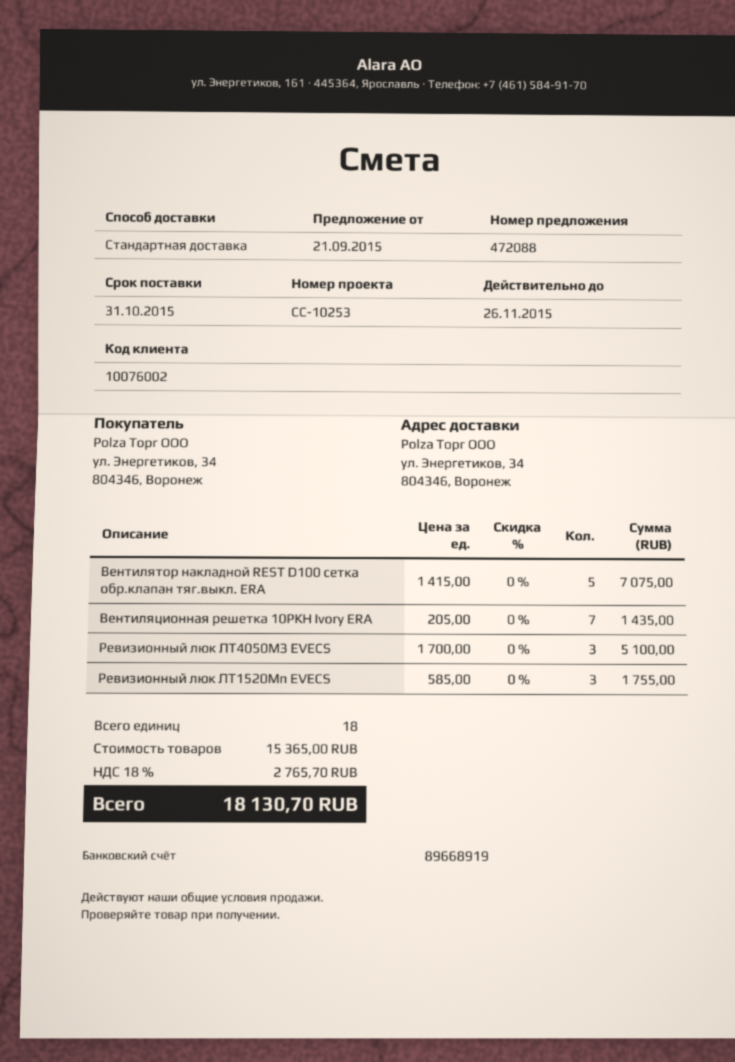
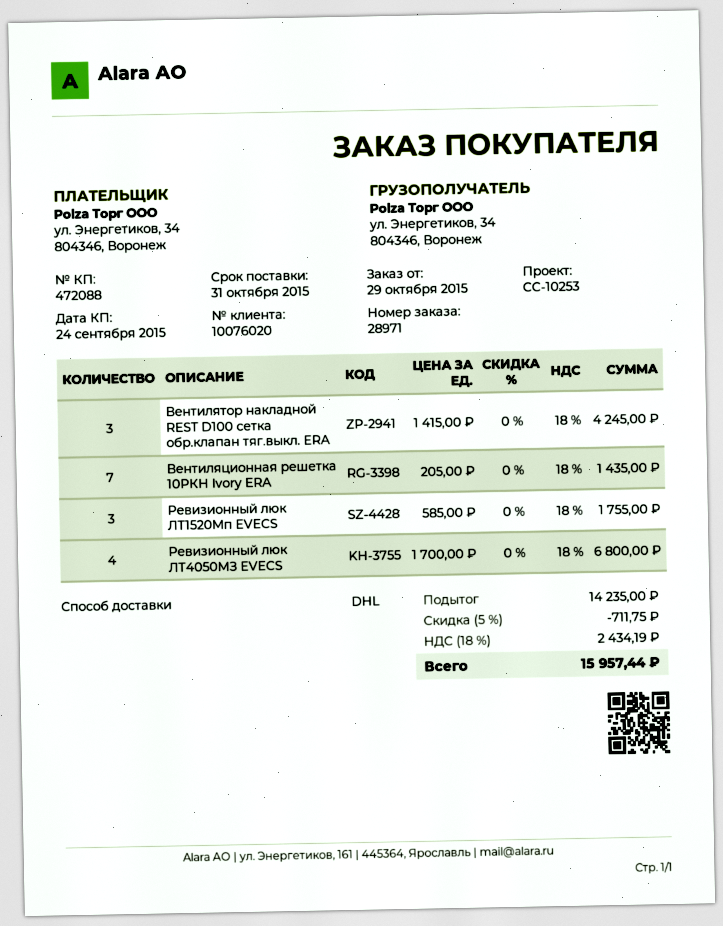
quote date: 2015-09-21 -> 2015-09-24
customer number: 10076002 -> 10076020
shipping method: standard -> DHL
Вентилятор накладной REST D100 сетка обр.клапан тяг.выкл. ERA: 5 x 1415.00 = 7075.00 -> 3 x 1415.00 = 4245.00
Ревизионный люк ЛТ4050МЗ EVECS: 3 x 1700.00 = 5100.00 -> 4 x 1700.00 = 6800.00
subtotal: 15365.00 -> 14235.00
discount: none -> 5% = 711.75
tax: 18% = 2765.70 -> 18% = 2434.19
total: 18130.70 -> 15957.44

